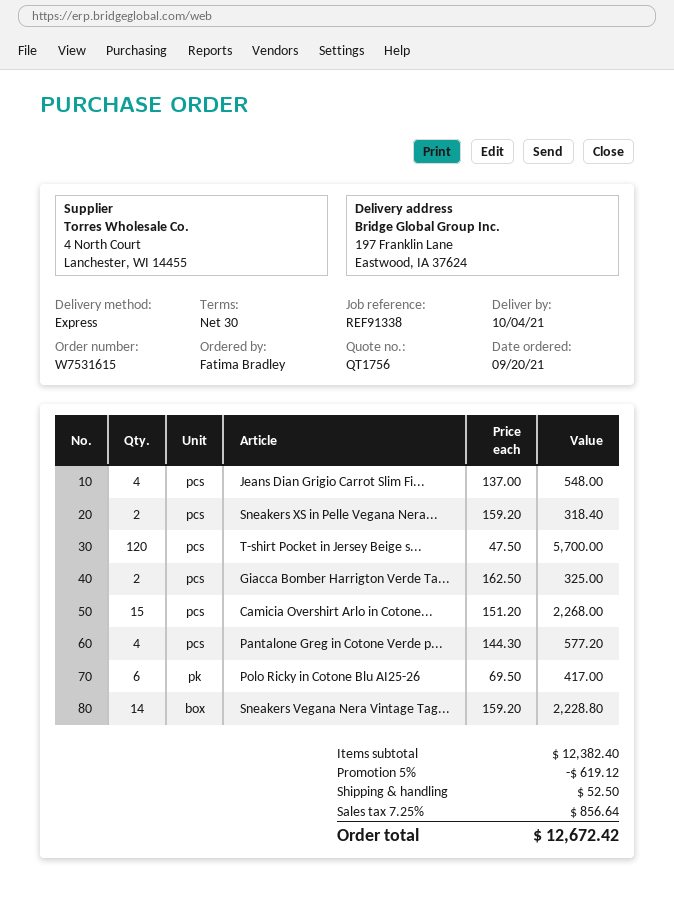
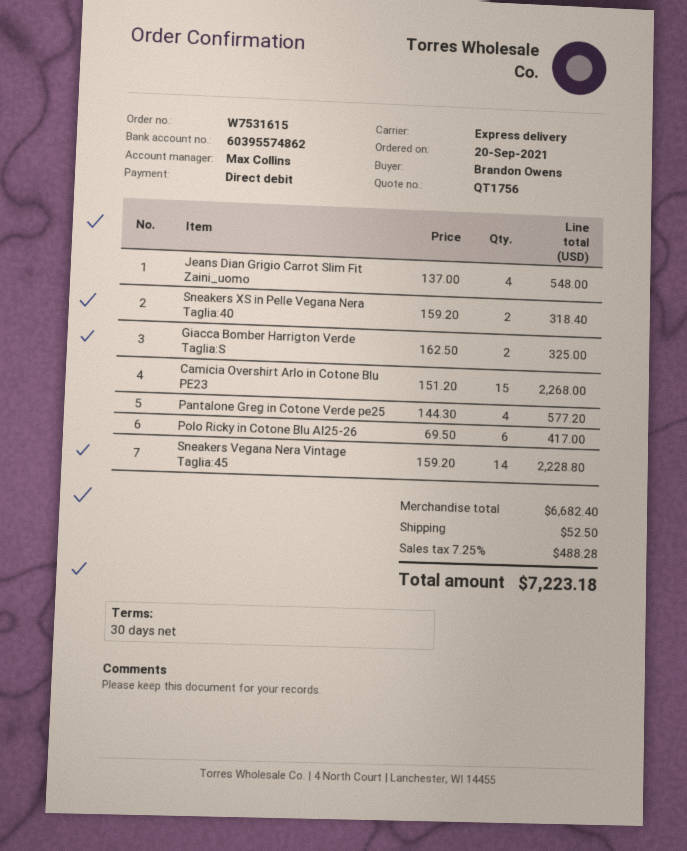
ordered by: Fatima Bradley -> Brandon Owens
T-shirt Pocket in Jersey Beige s...: 120 x 47.50 = 5700.00 -> none
subtotal: 12382.40 -> 6682.40
discount: 5% = 619.12 -> none
tax: 7.25% = 856.64 -> 7.25% = 488.28
total: 12672.42 -> 7223.18

